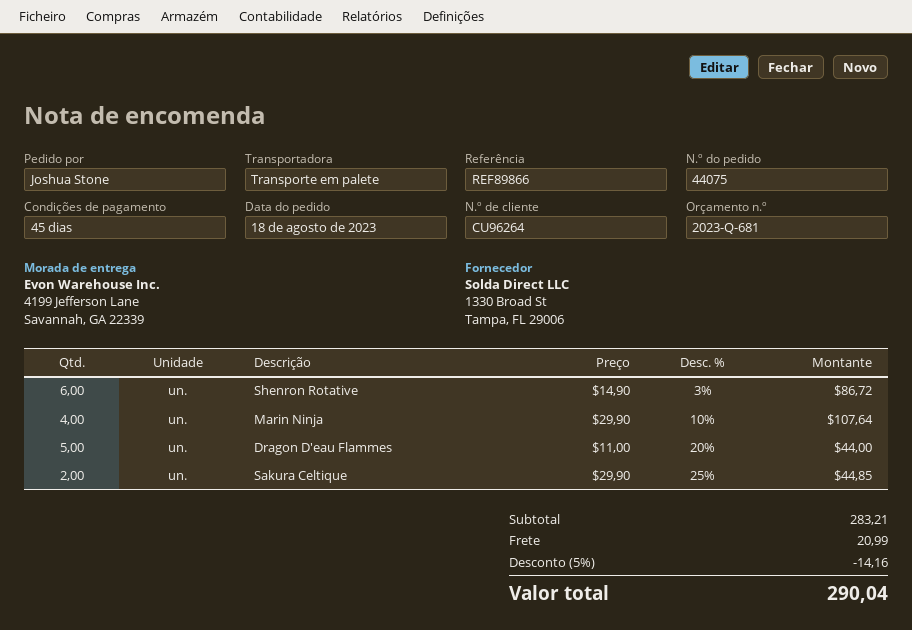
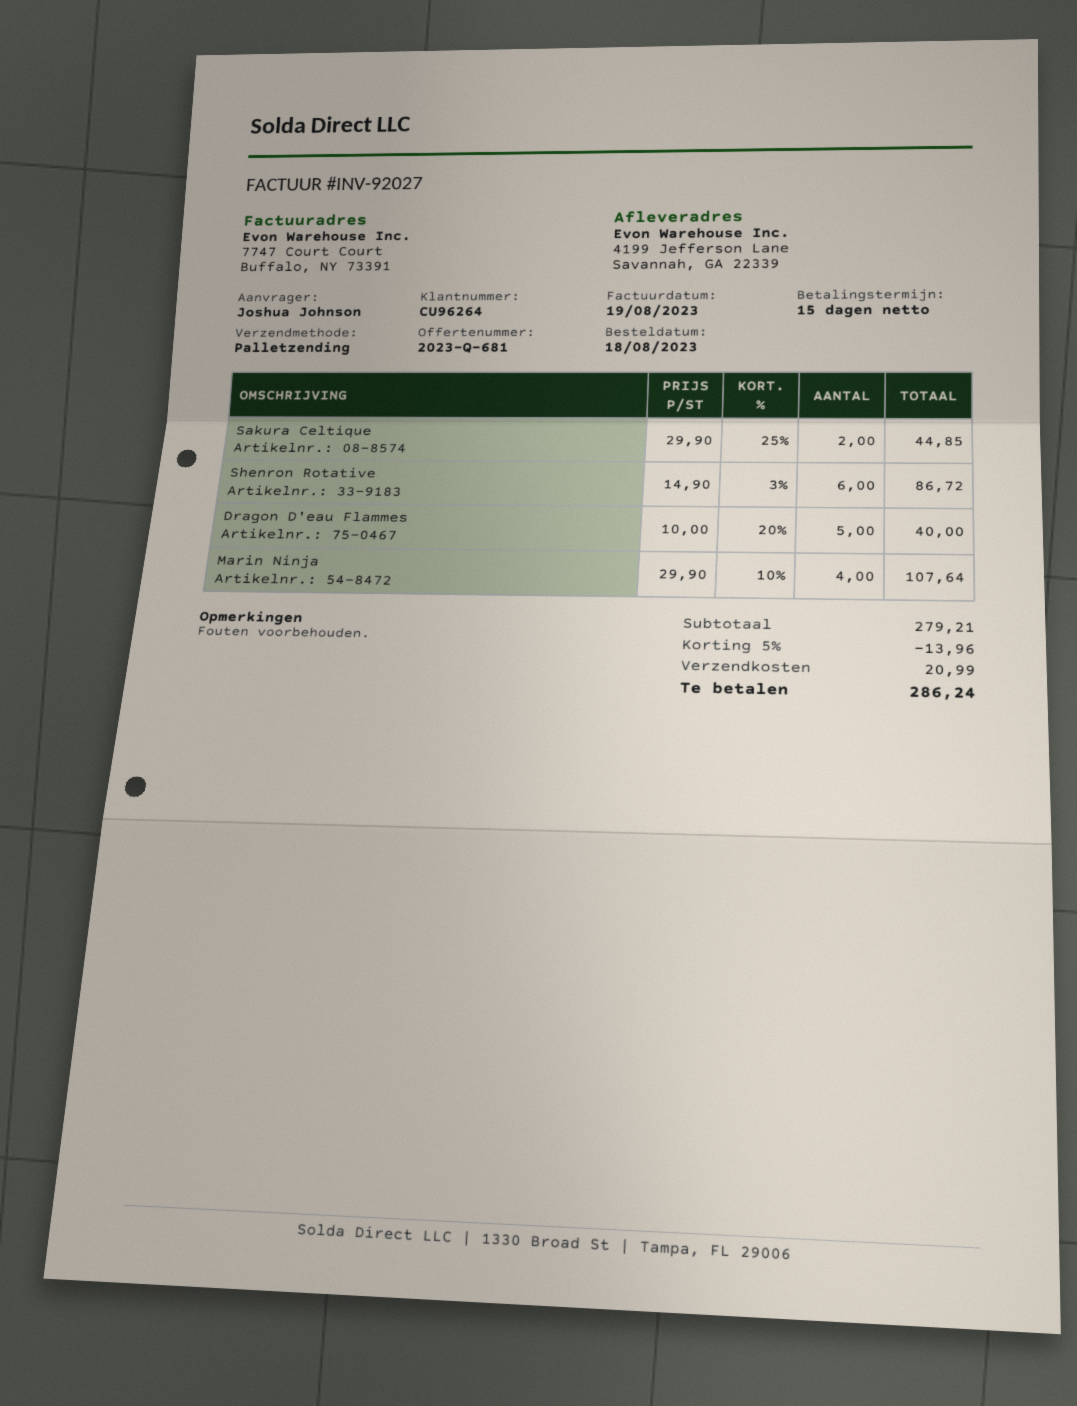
payment terms: 45 days -> 15 days
ordered by: Joshua Stone -> Joshua Johnson
Dragon D'eau Flammes: 5 x 11.00 - 20% = 44.00 -> 5 x 10.00 - 20% = 40.00
subtotal: 283.21 -> 279.21
discount: 5% = 14.16 -> 5% = 13.96
total: 290.04 -> 286.24

